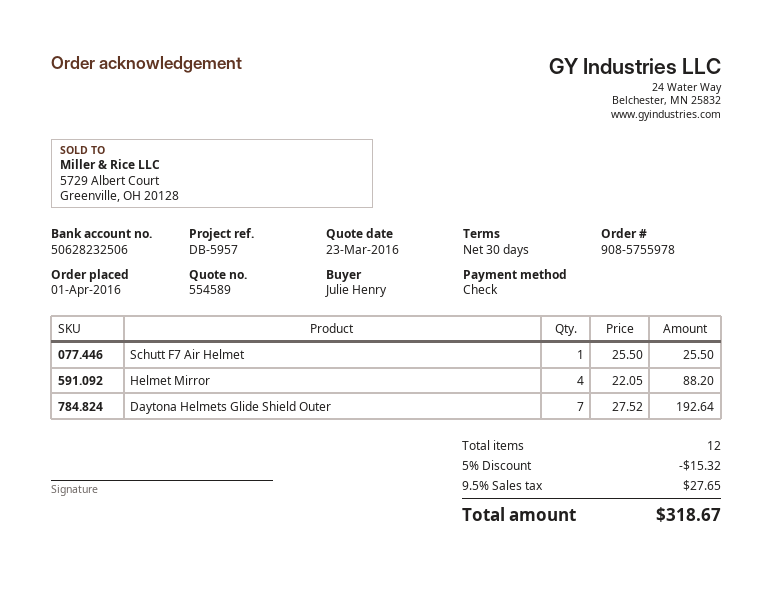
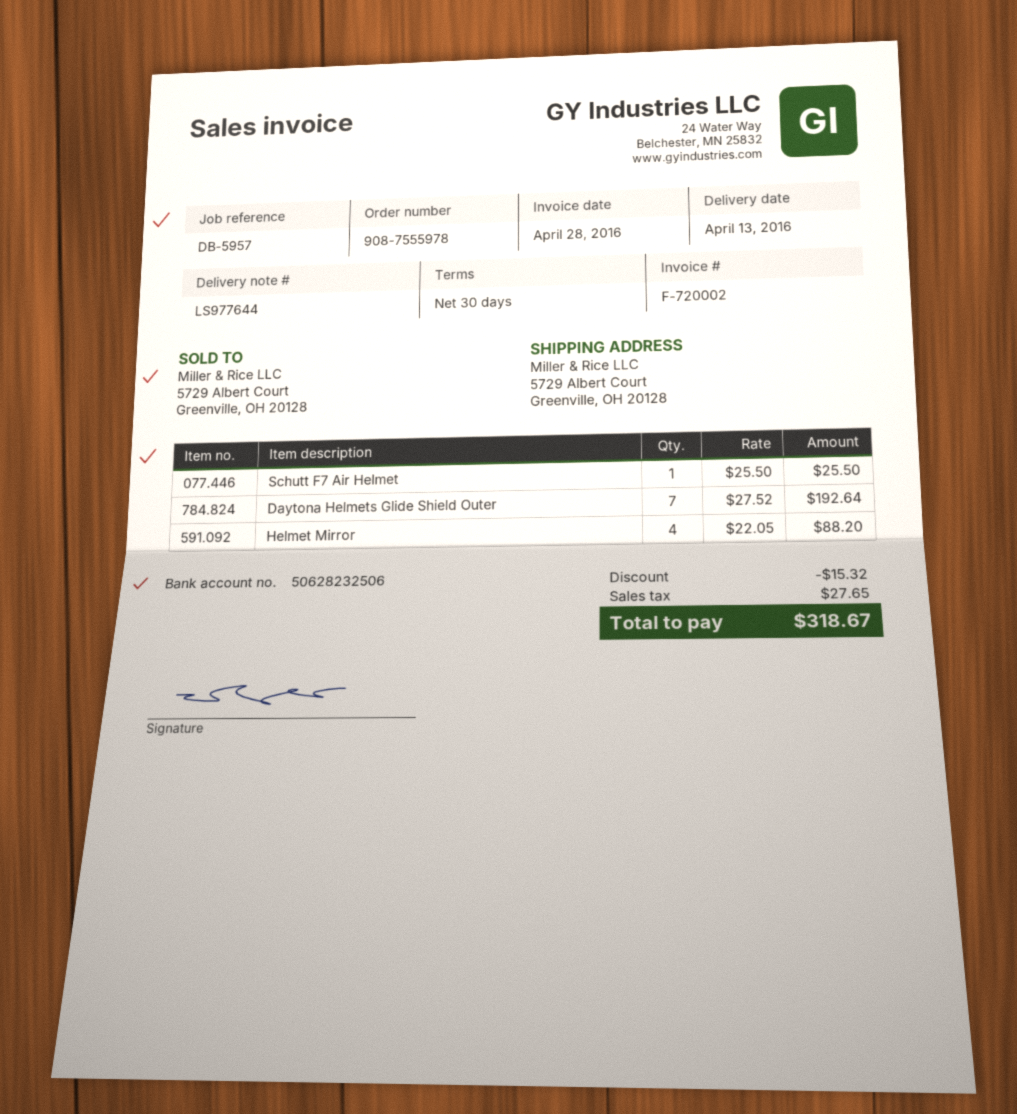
order number: 908-5755978 -> 908-7555978

